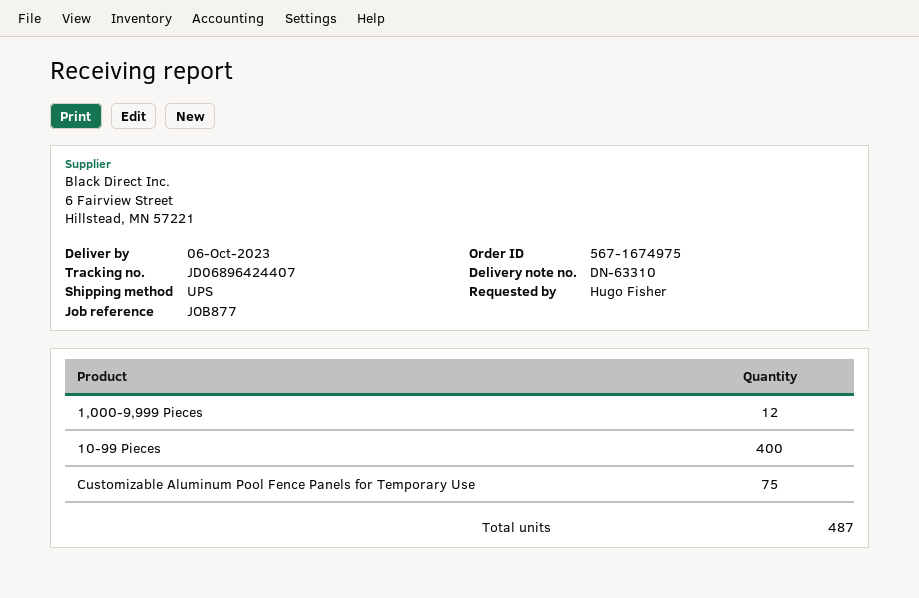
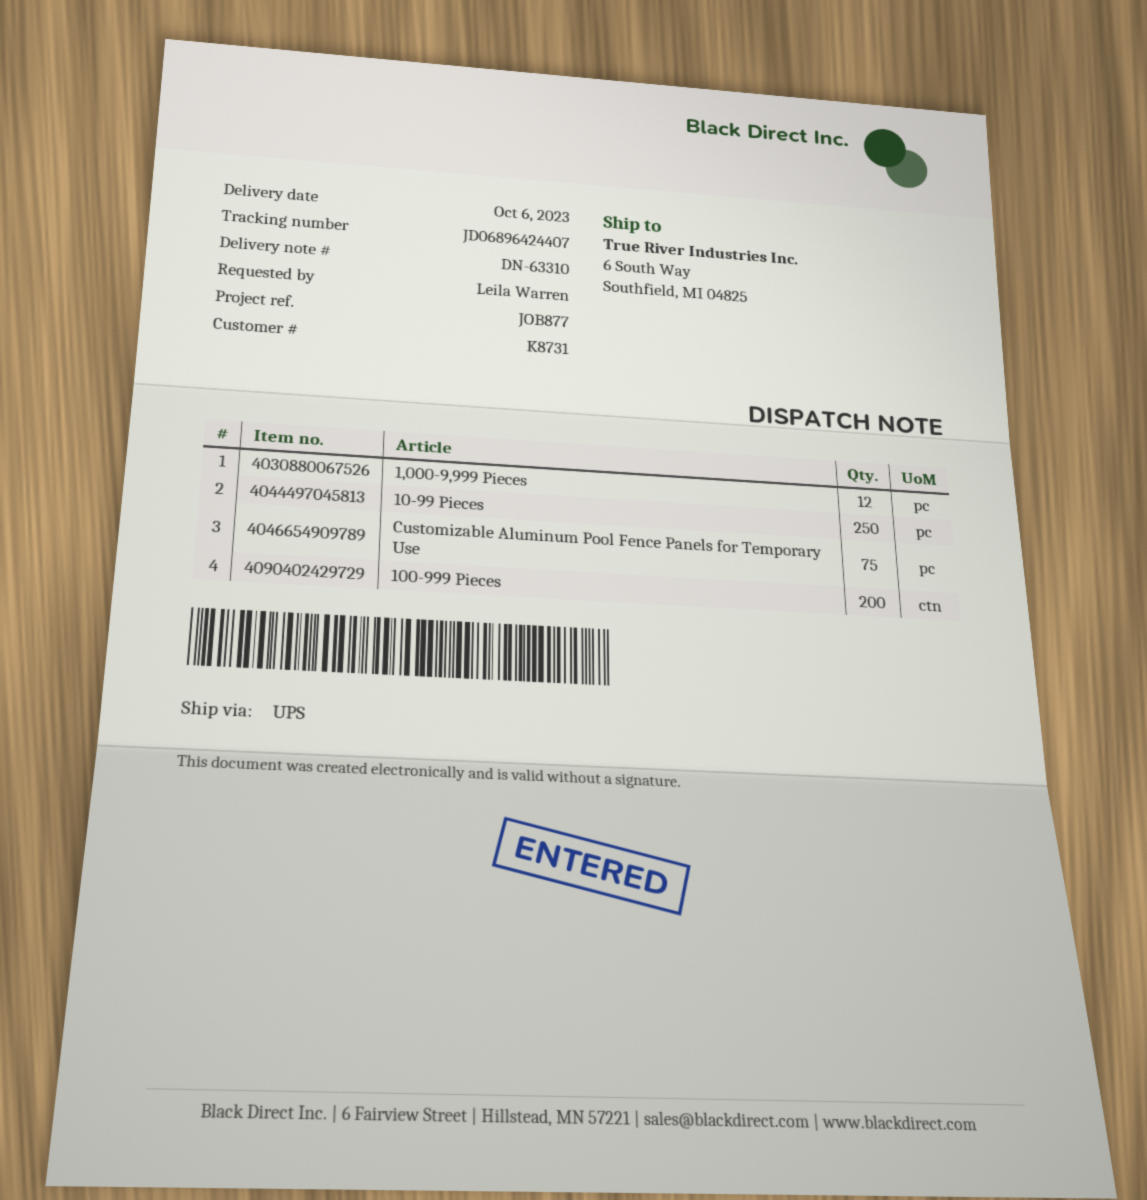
ordered by: Hugo Fisher -> Leila Warren
10-99 Pieces: 400 -> 250
100-999 Pieces: none -> 200

